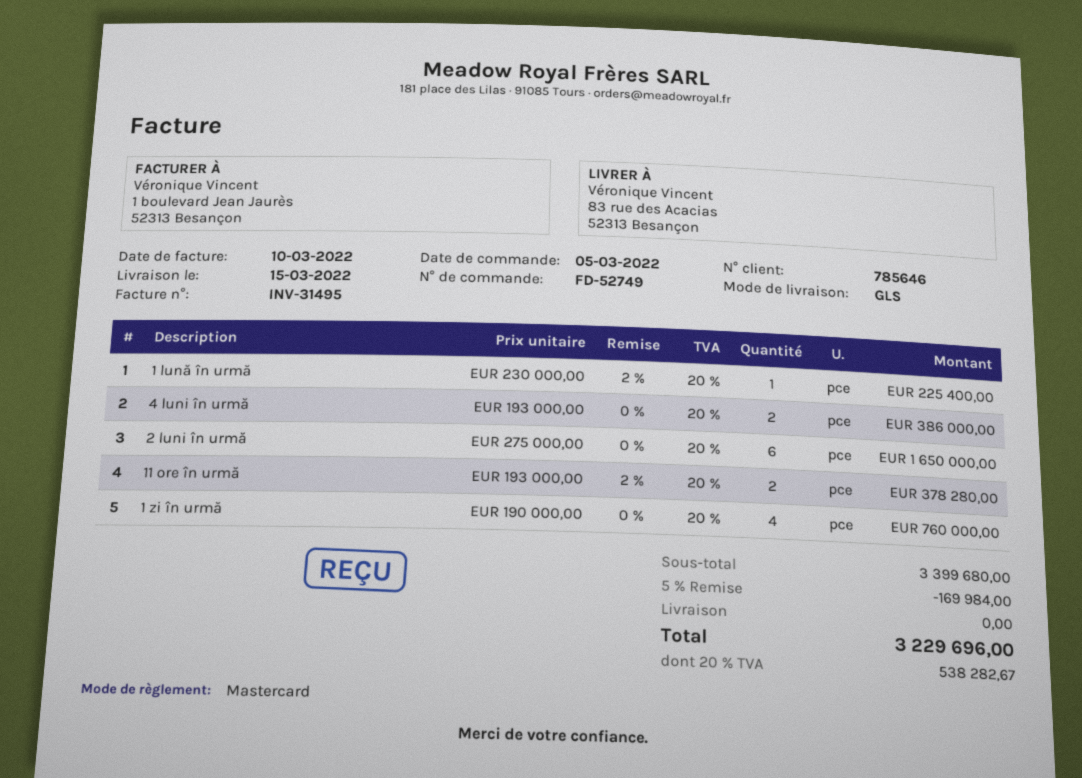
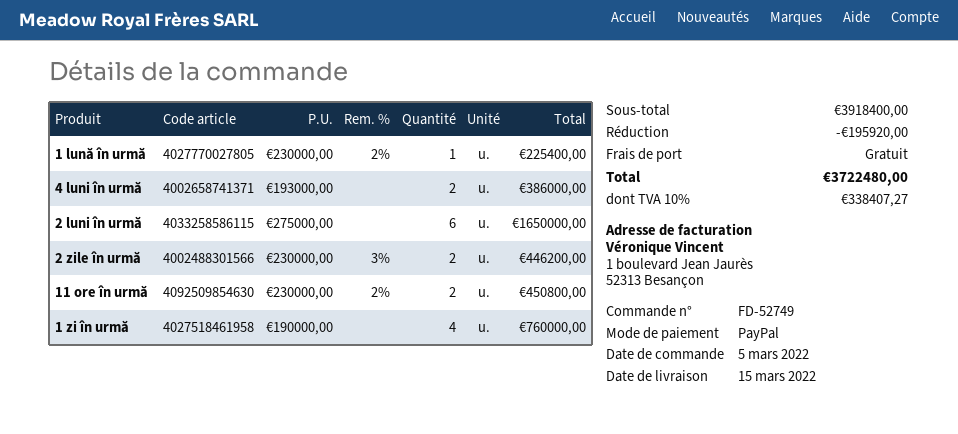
payment method: Mastercard -> PayPal
11 ore în urmă: 2 x 193000.00 - 2% = 378280.00 -> 2 x 230000.00 - 2% = 450800.00
2 zile în urmă: none -> 2 x 230000.00 - 3% = 446200.00
subtotal: 3399680.00 -> 3918400.00
discount: 169984.00 -> 195920.00
tax: 20% = 538282.67 -> 10% = 338407.27
total: 3229696.00 -> 3722480.00

